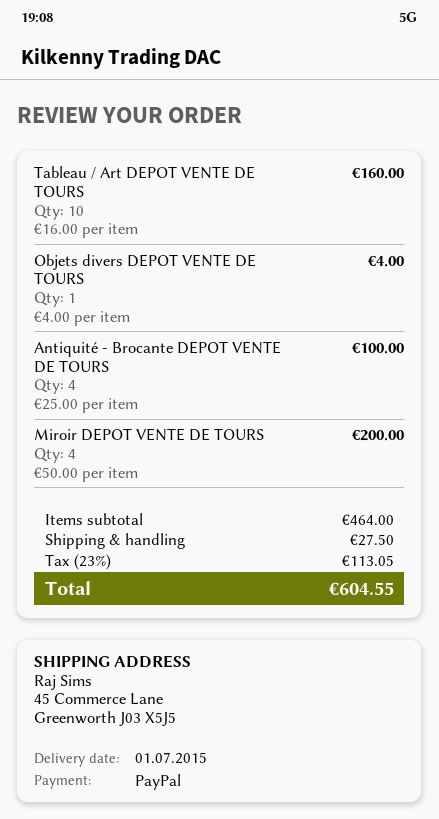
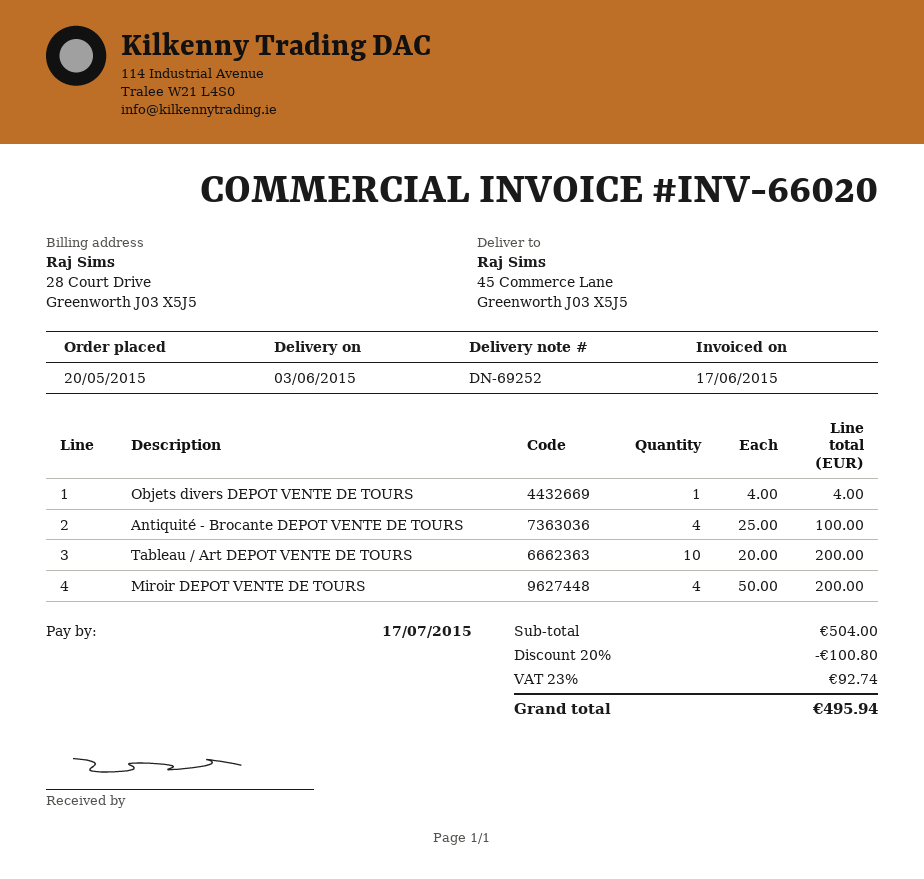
delivery date: 2015-07-01 -> 2015-06-03
Tableau / Art DEPOT VENTE DE TOURS: 10 x 16.00 = 160.00 -> 10 x 20.00 = 200.00
subtotal: 464.00 -> 504.00
discount: none -> 20% = 100.80
shipping: 27.50 -> none
tax: 23% = 113.05 -> 23% = 92.74
total: 604.55 -> 495.94

